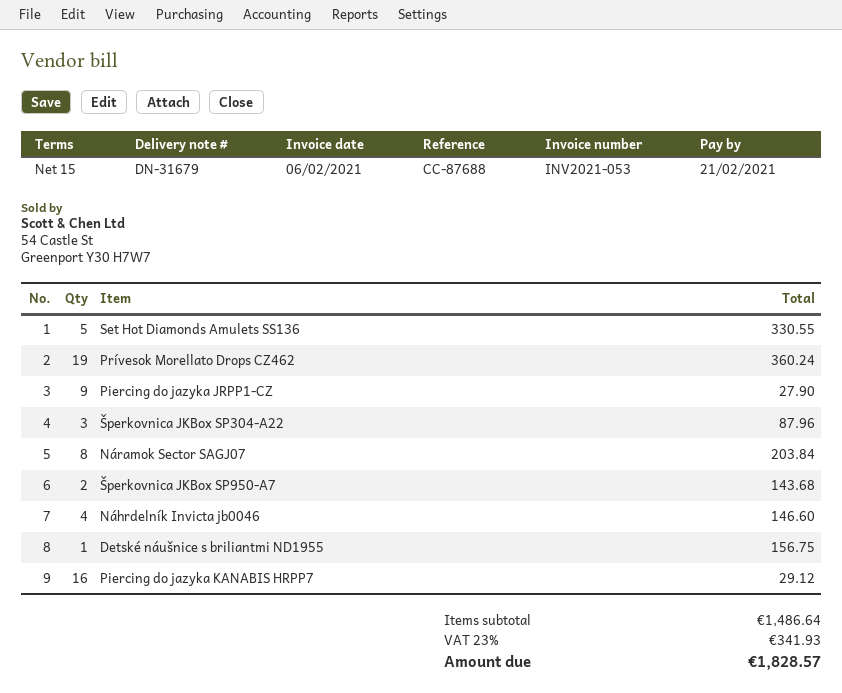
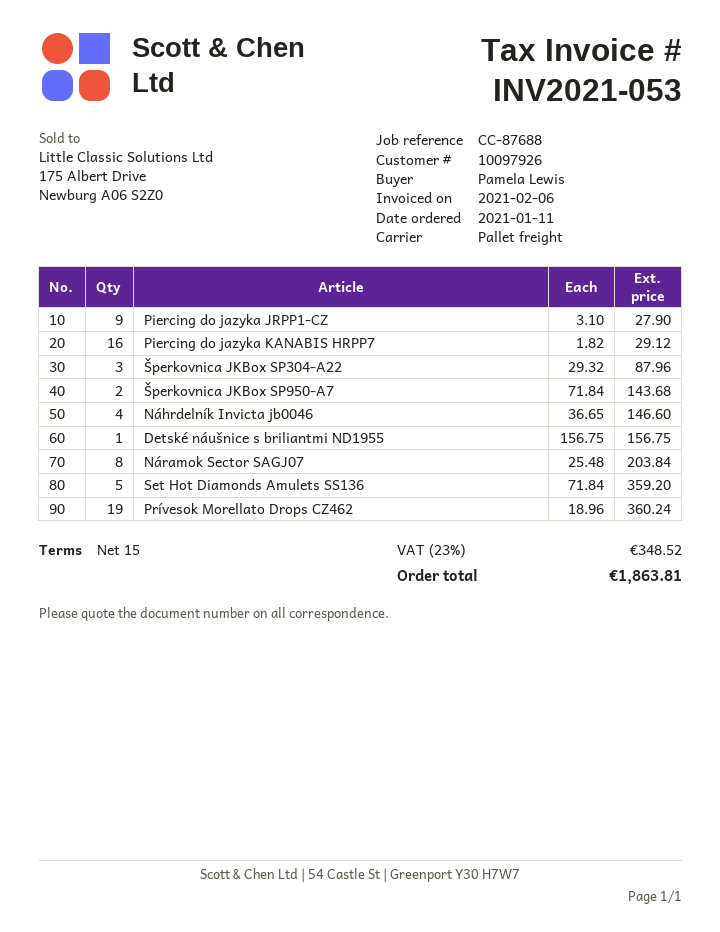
Set Hot Diamonds Amulets SS136: 5 for 330.55 -> 5 for 359.20
tax: 23% = 341.93 -> 23% = 348.52
total: 1828.57 -> 1863.81

